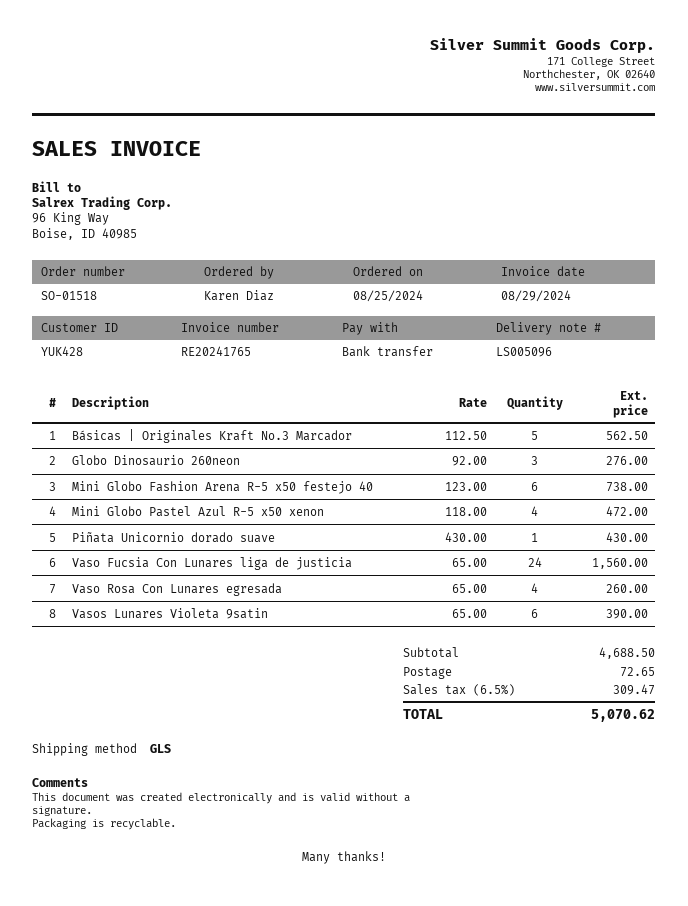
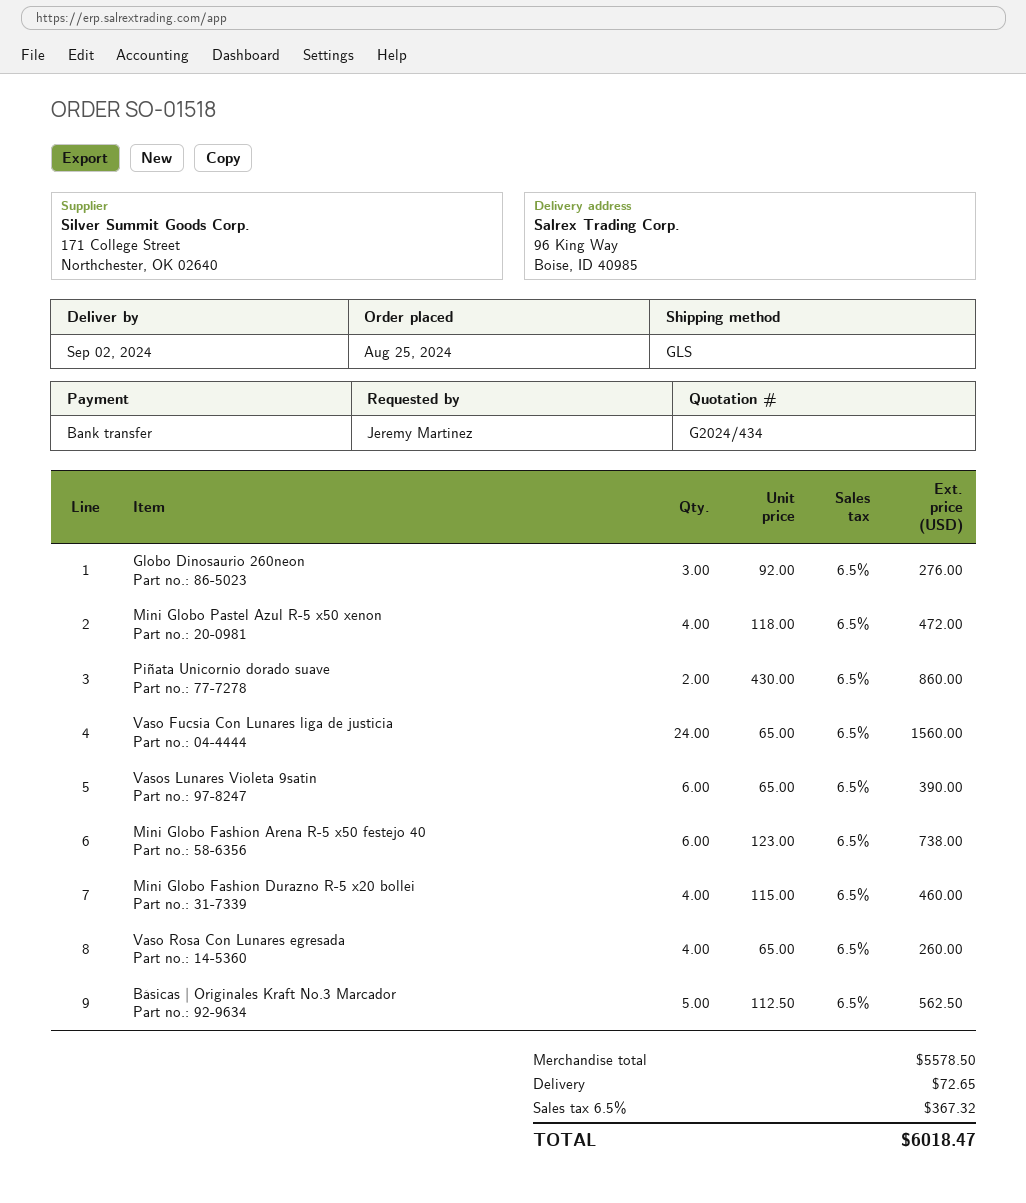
ordered by: Karen Diaz -> Jeremy Martinez
Piñata Unicornio dorado suave: 1 x 430.00 = 430.00 -> 2 x 430.00 = 860.00
Mini Globo Fashion Durazno R-5 x20 bollei: none -> 4 x 115.00 = 460.00
subtotal: 4688.50 -> 5578.50
tax: 6.5% = 309.47 -> 6.5% = 367.32
total: 5070.62 -> 6018.47

